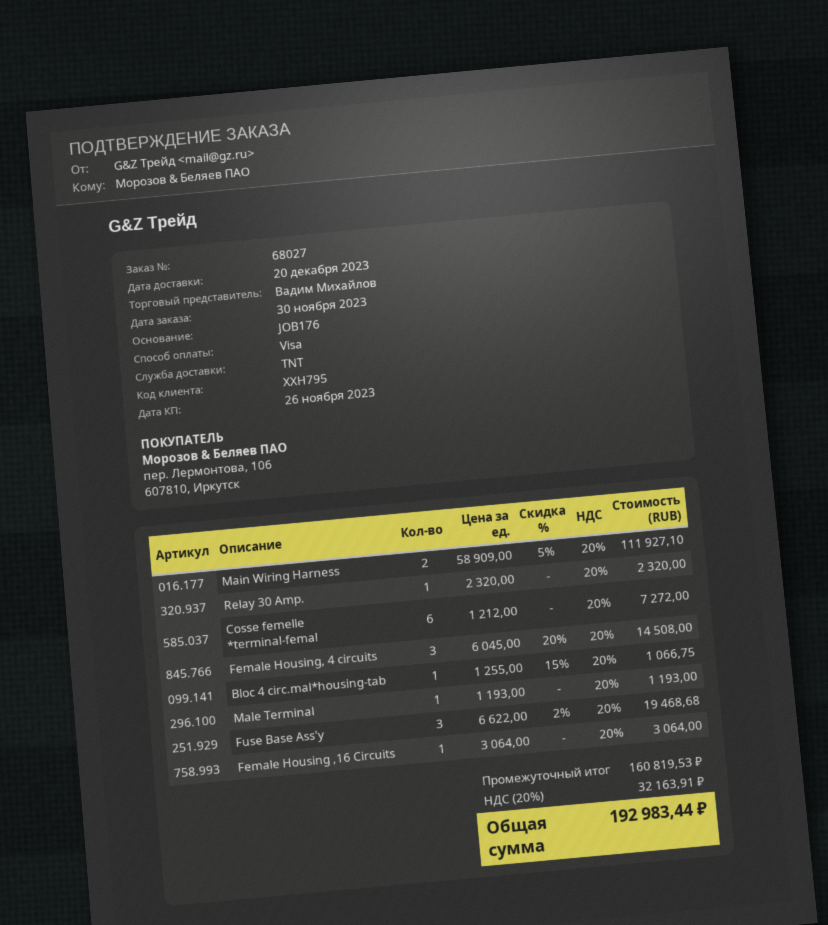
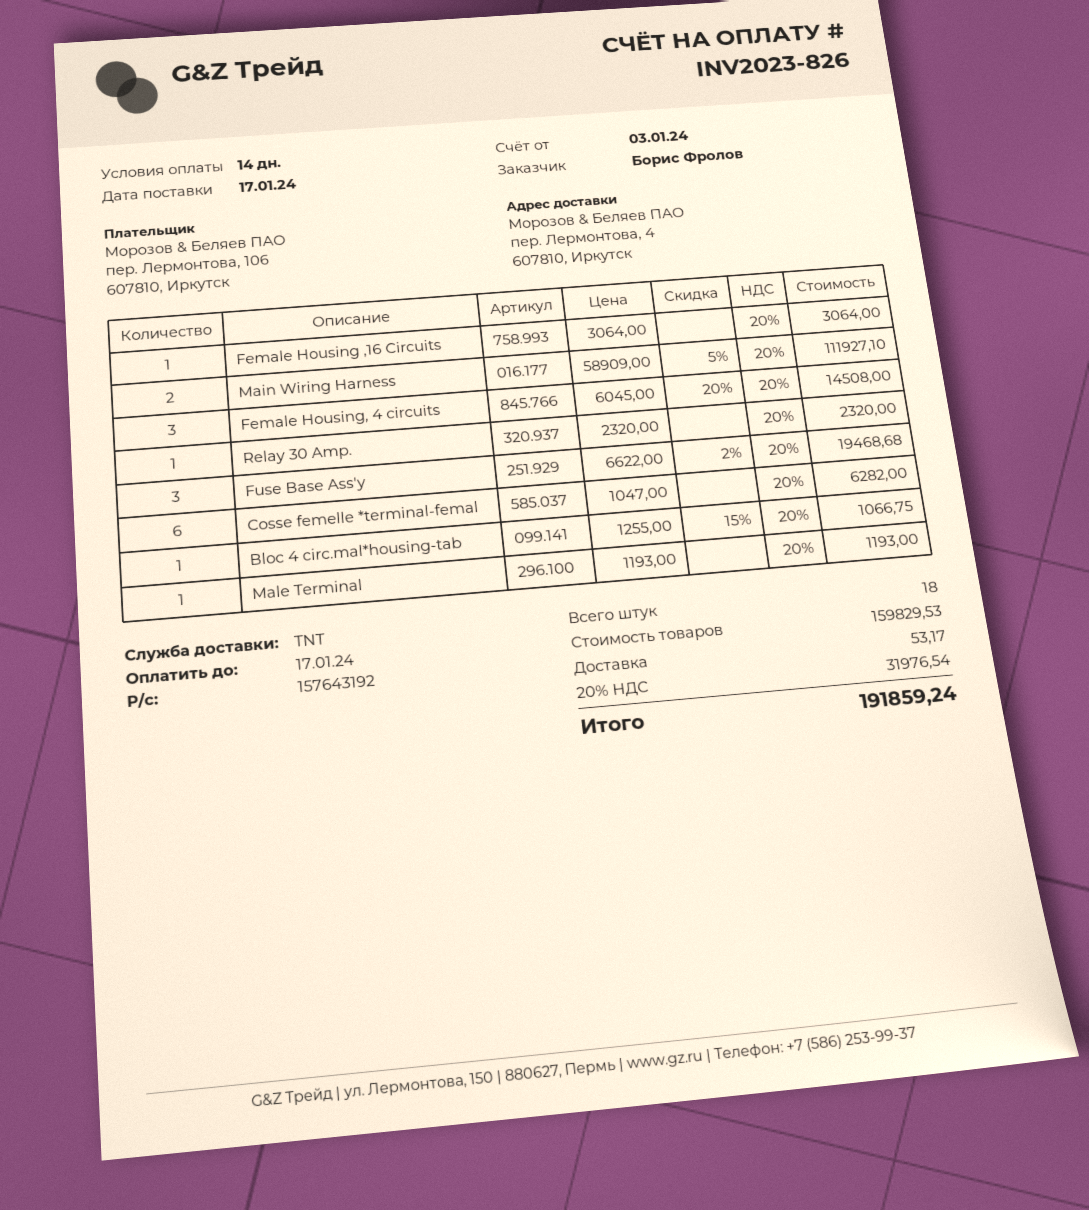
delivery date: 2023-12-20 -> 2024-01-17
Cosse femelle *terminal-femal: 6 x 1212.00 = 7272.00 -> 6 x 1047.00 = 6282.00
subtotal: 160819.53 -> 159829.53
shipping: none -> 53.17
tax: 20% = 32163.91 -> 20% = 31976.54
total: 192983.44 -> 191859.24

